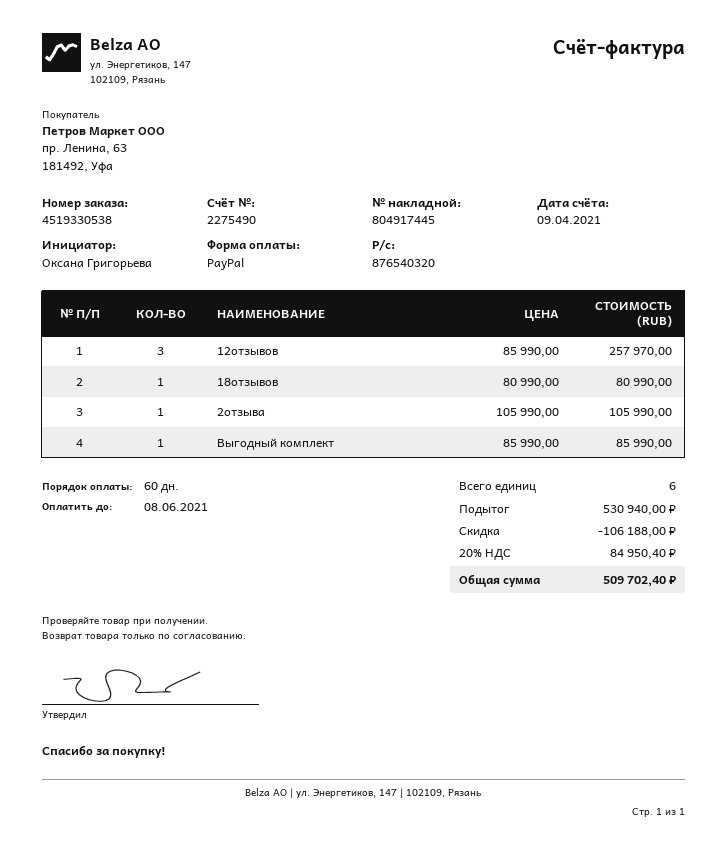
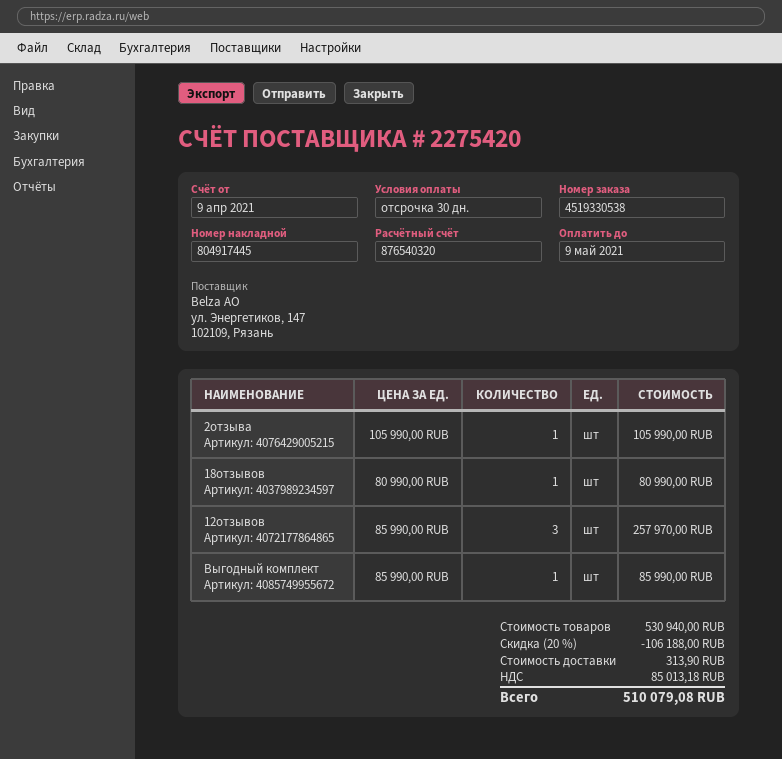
invoice number: 2275490 -> 2275420
payment terms: 60 days -> 30 days
due date: 2021-06-08 -> 2021-05-09
shipping: none -> 313.90
tax: 84950.40 -> 85013.18
total: 509702.40 -> 510079.08

